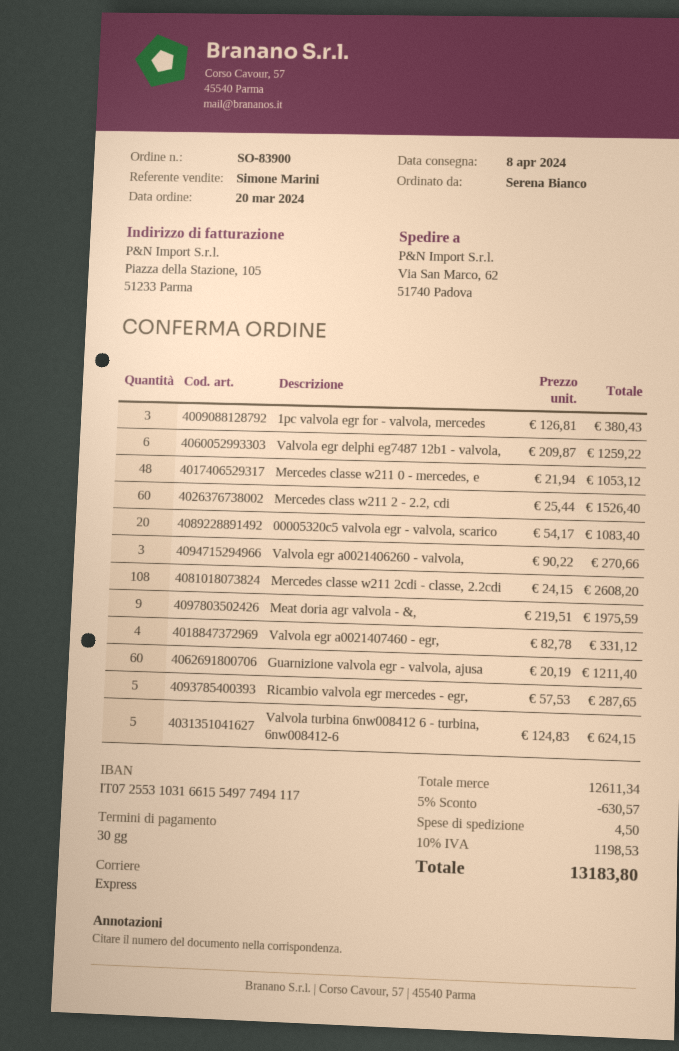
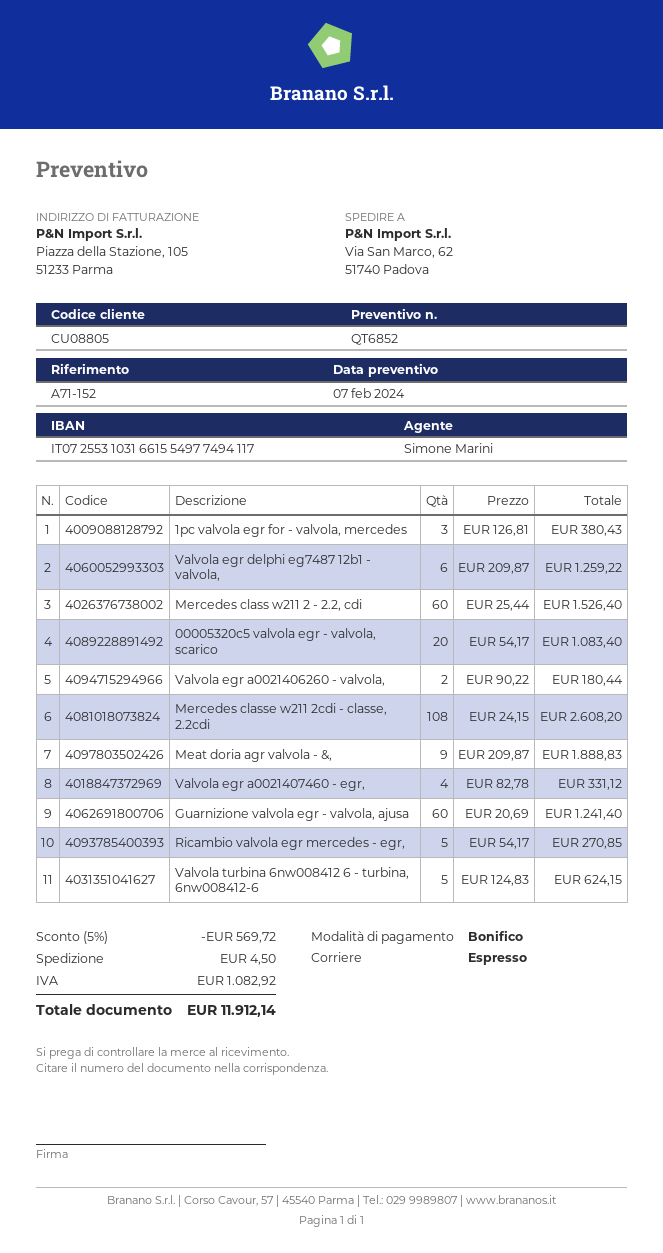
Mercedes classe w211 0 - mercedes, e: 48 x 21.94 = 1053.12 -> none
Valvola egr a0021406260 - valvola,: 3 x 90.22 = 270.66 -> 2 x 90.22 = 180.44
Meat doria agr valvola - &,: 9 x 219.51 = 1975.59 -> 9 x 209.87 = 1888.83
Guarnizione valvola egr - valvola, ajusa: 60 x 20.19 = 1211.40 -> 60 x 20.69 = 1241.40
Ricambio valvola egr mercedes - egr,: 5 x 57.53 = 287.65 -> 5 x 54.17 = 270.85
discount: 5% = 630.57 -> 5% = 569.72
tax: 1198.53 -> 1082.92
total: 13183.80 -> 11912.14

